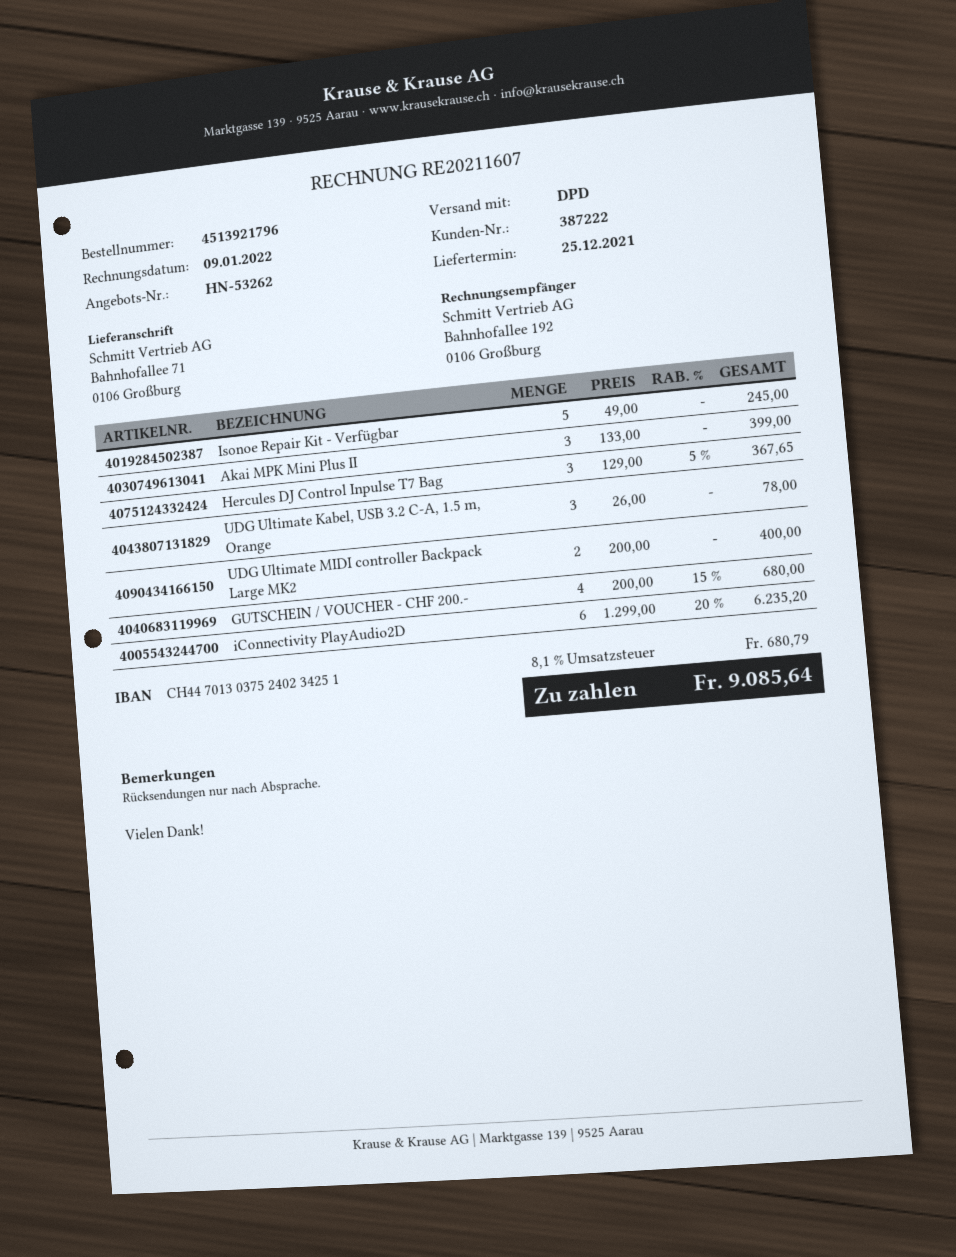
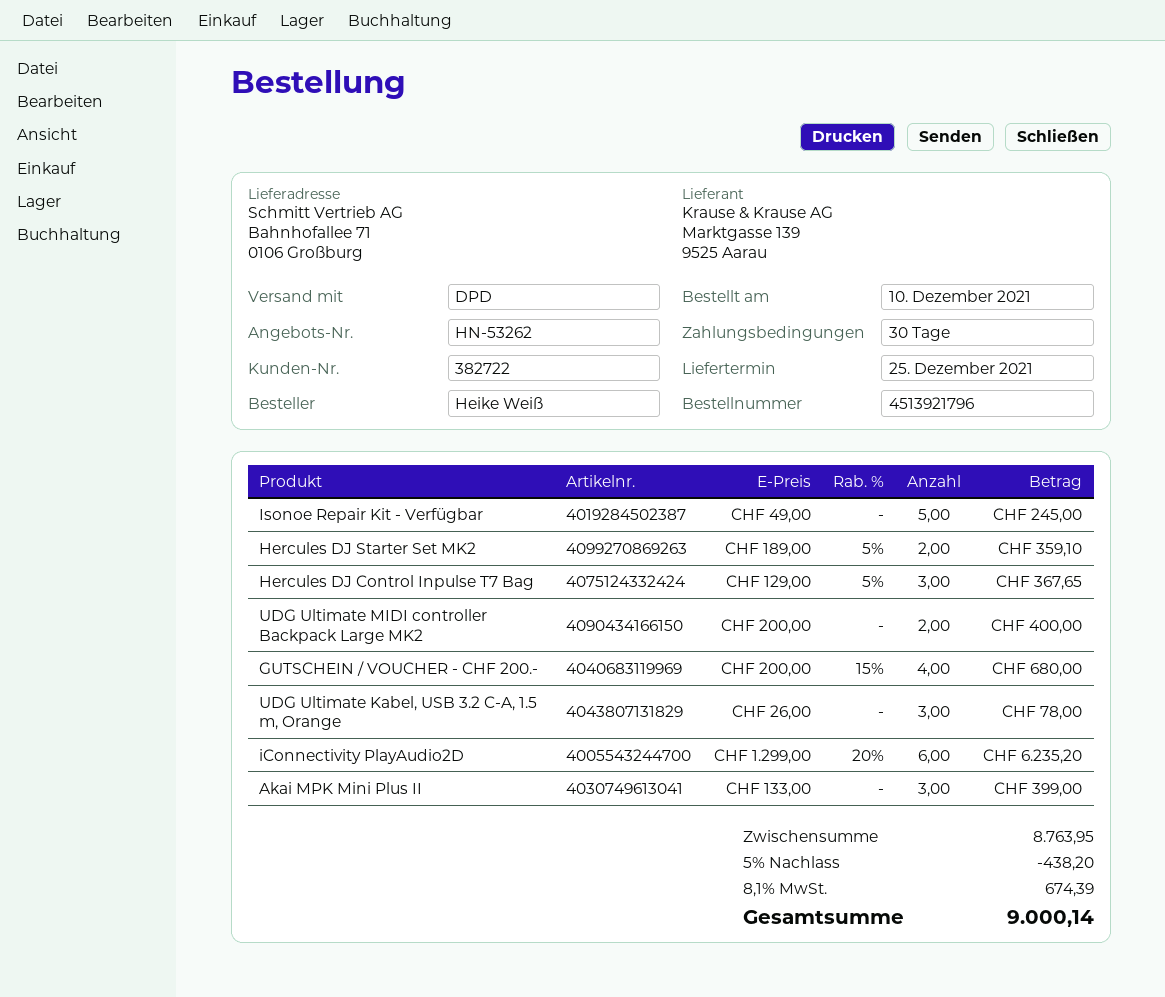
customer number: 387222 -> 382722
Hercules DJ Starter Set MK2: none -> 2 x 189.00 - 5% = 359.10
discount: none -> 5% = 438.20
tax: 8.1% = 680.79 -> 8.1% = 674.39
total: 9085.64 -> 9000.14

